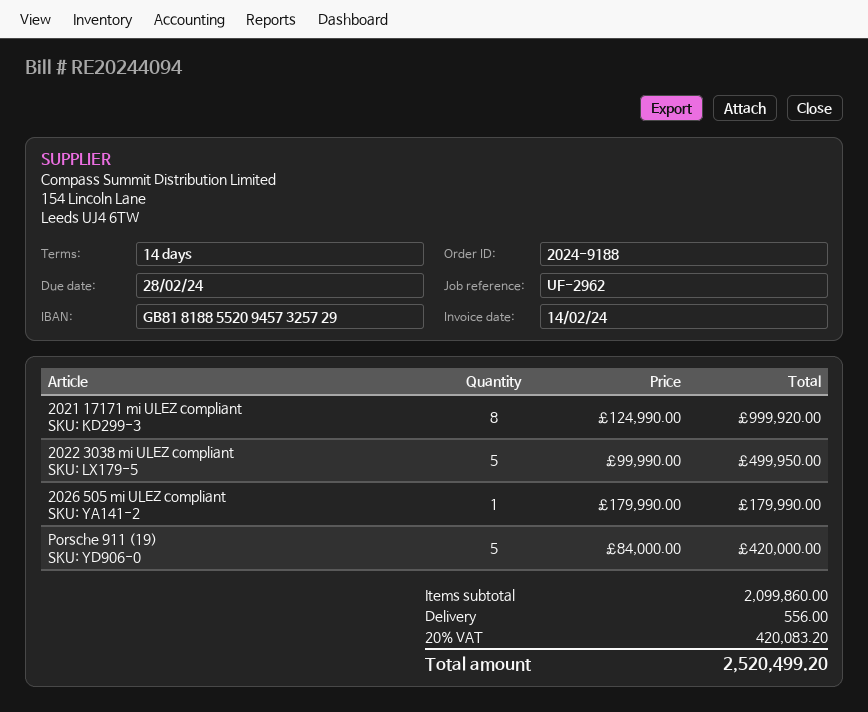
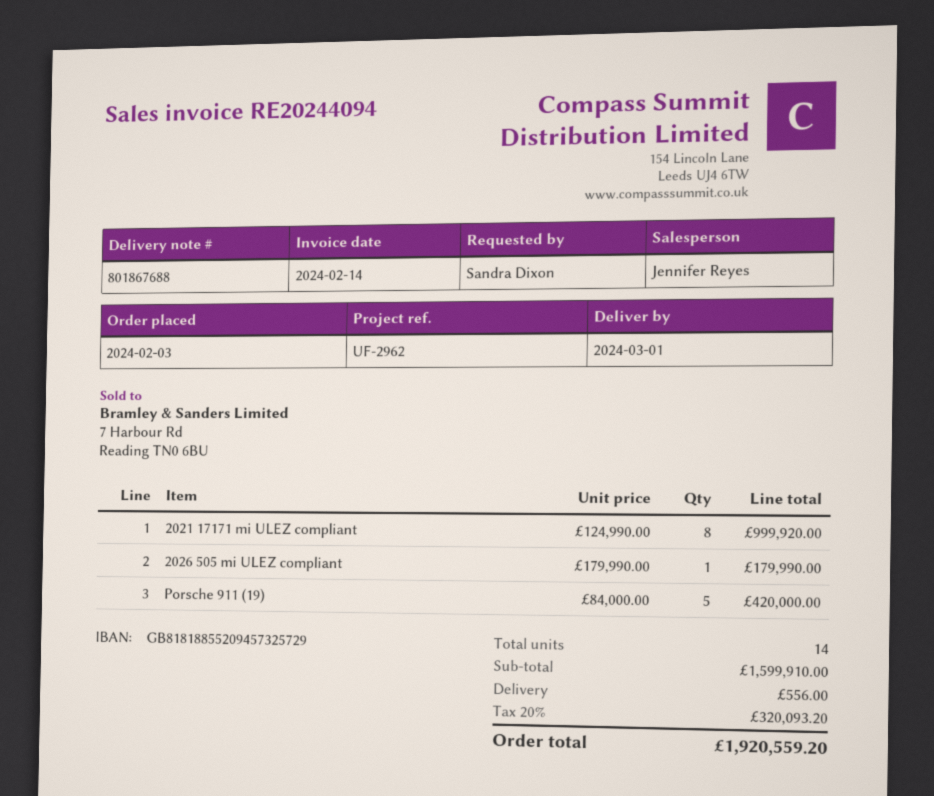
2022 3038 mi ULEZ compliant: 5 x 99990.00 = 499950.00 -> none
subtotal: 2099860.00 -> 1599910.00
tax: 20% = 420083.20 -> 20% = 320093.20
total: 2520499.20 -> 1920559.20

